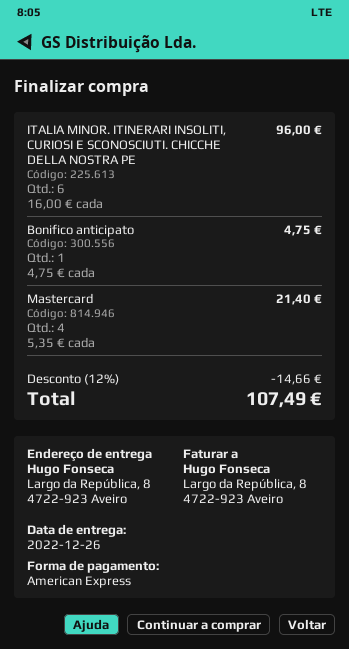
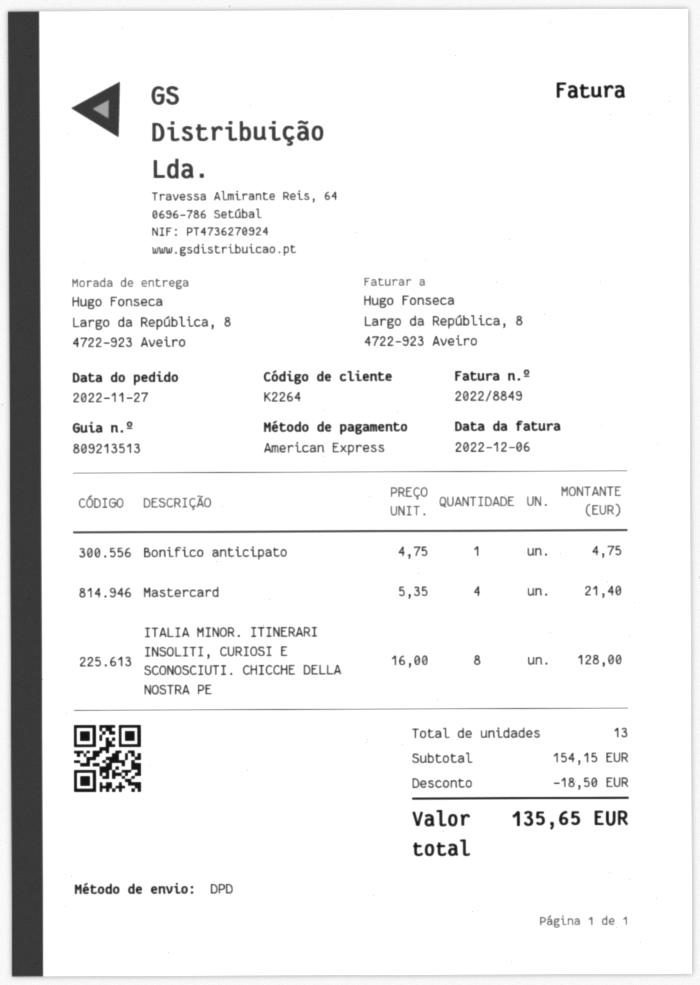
ITALIA MINOR. ITINERARI INSOLITI, CURIOSI E SCONOSCIUTI. CHICCHE DELLA NOSTRA PE: 6 x 16.00 = 96.00 -> 8 x 16.00 = 128.00
discount: 14.66 -> 18.50
total: 107.49 -> 135.65

